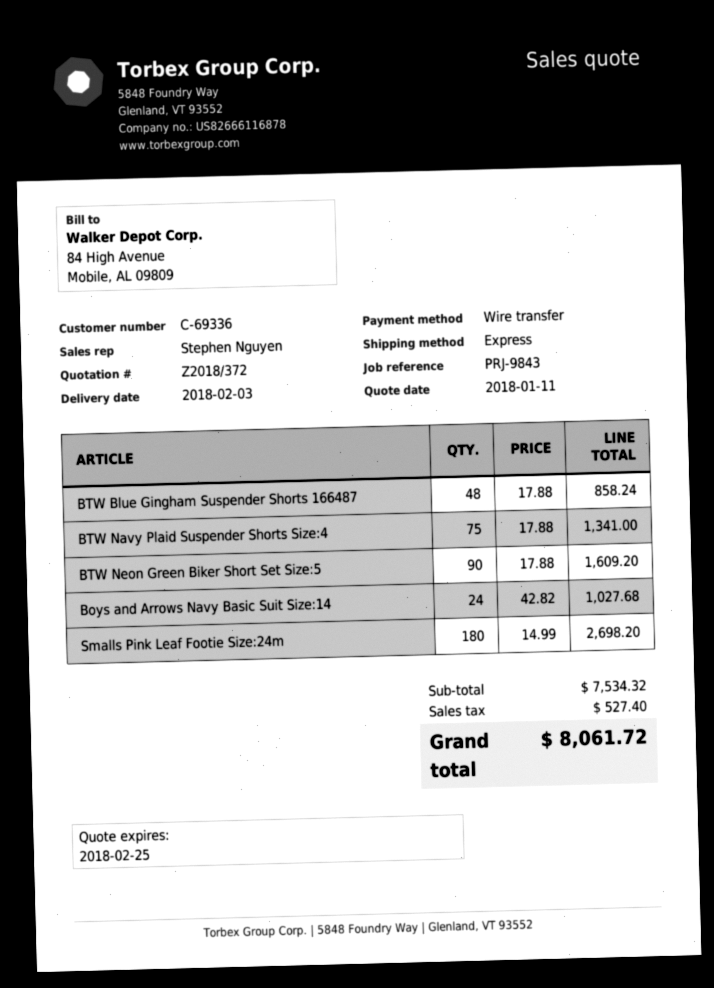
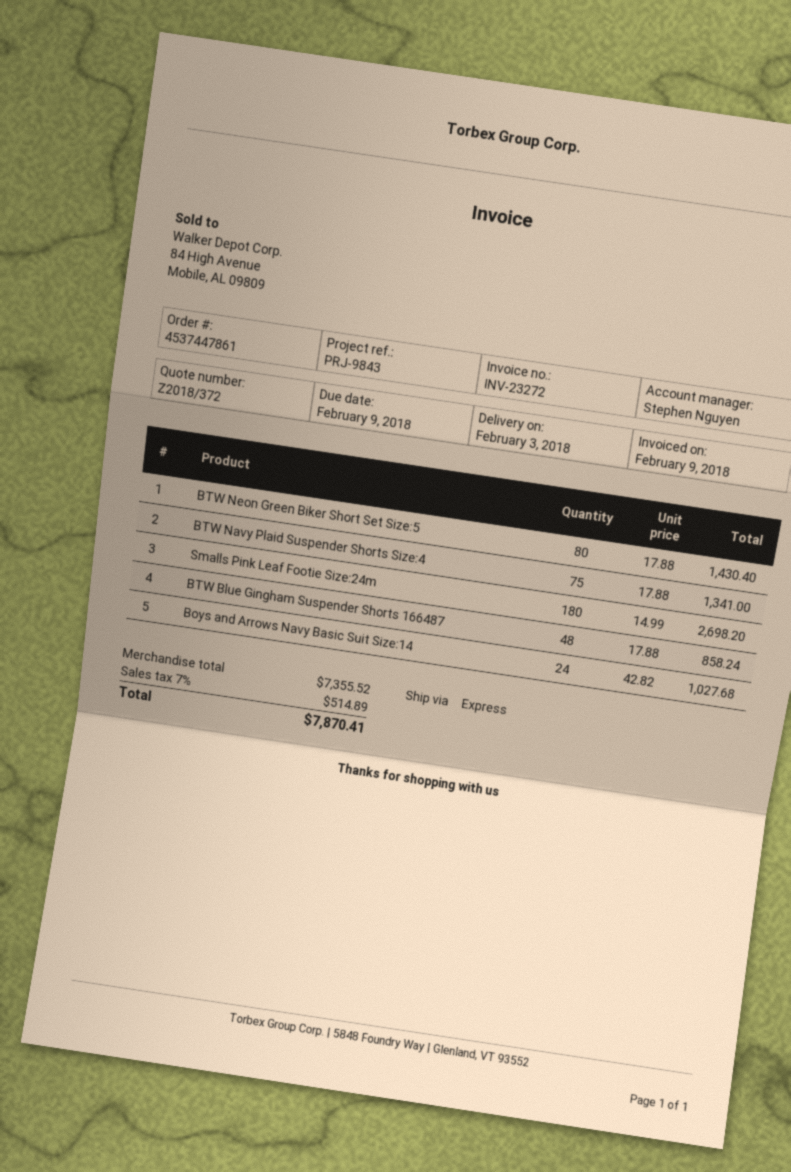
BTW Neon Green Biker Short Set Size:5: 90 x 17.88 = 1609.20 -> 80 x 17.88 = 1430.40
subtotal: 7534.32 -> 7355.52
tax: 527.40 -> 514.89
total: 8061.72 -> 7870.41

